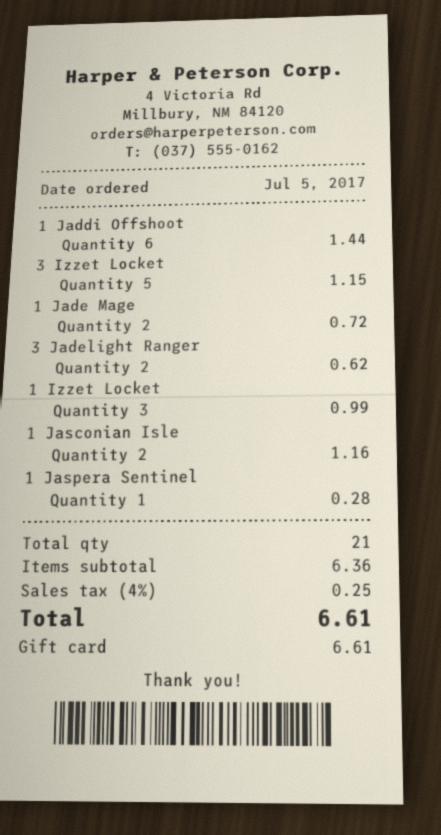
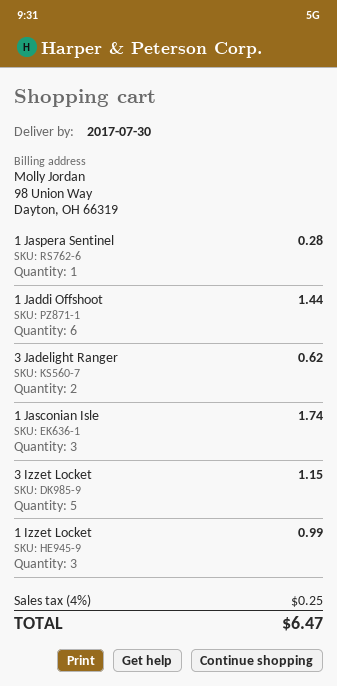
1 Jade Mage: 2 for 0.72 -> none
1 Jasconian Isle: 2 for 1.16 -> 3 for 1.74
total: 6.61 -> 6.47

